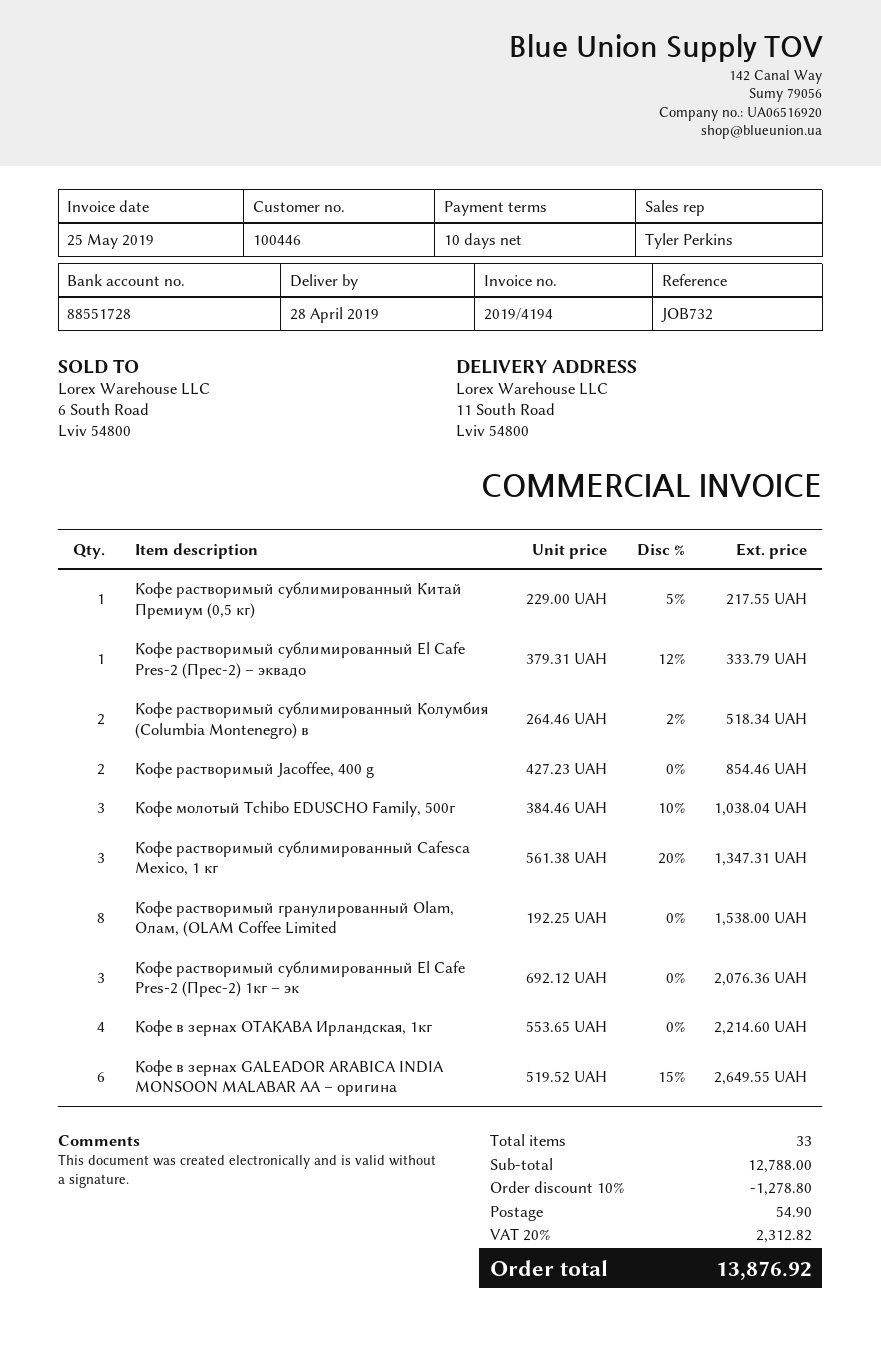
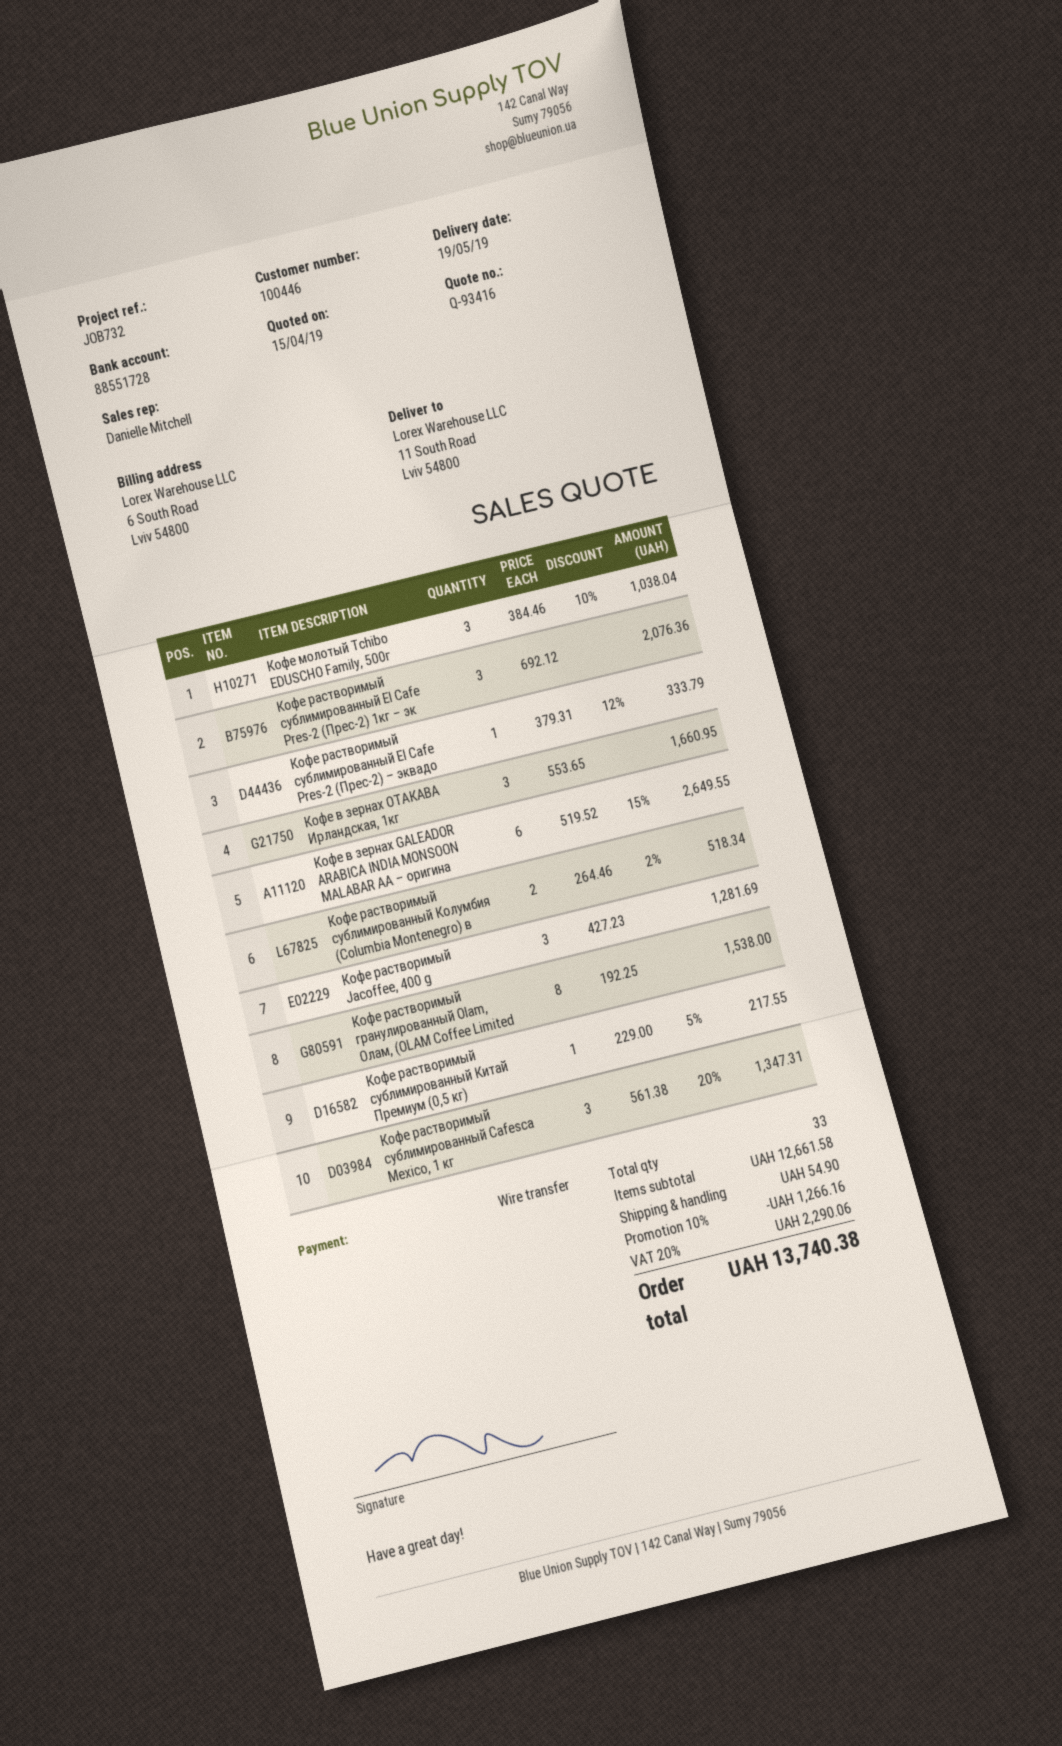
delivery date: 2019-04-28 -> 2019-05-19
sales rep: Tyler Perkins -> Danielle Mitchell
Кофе растворимый Jacoffee, 400 g: 2 x 427.23 = 854.46 -> 3 x 427.23 = 1281.69
Кофе в зернах ОТАКАВА Ирландская, 1кг: 4 x 553.65 = 2214.60 -> 3 x 553.65 = 1660.95
subtotal: 12788.00 -> 12661.58
discount: 10% = 1278.80 -> 10% = 1266.16
tax: 20% = 2312.82 -> 20% = 2290.06
total: 13876.92 -> 13740.38

